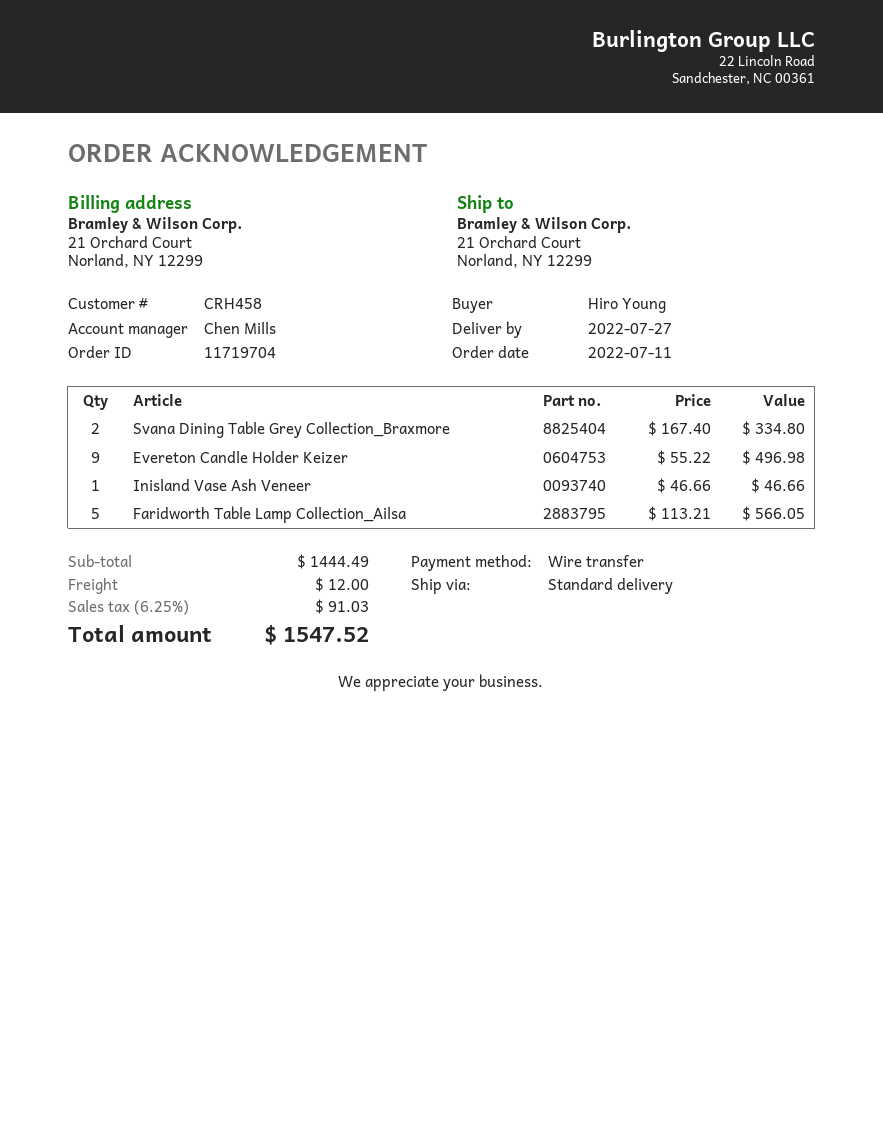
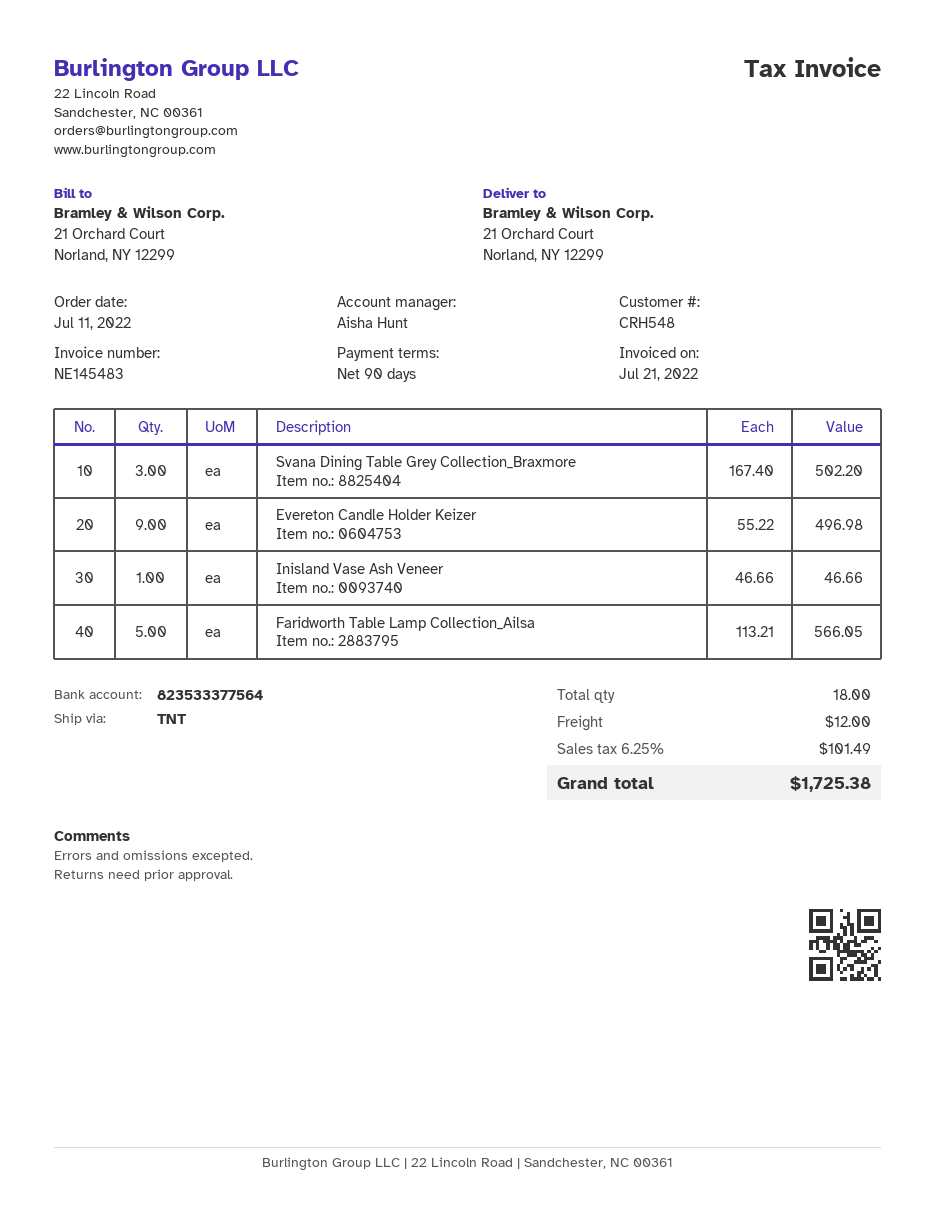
customer number: CRH458 -> CRH548
sales rep: Chen Mills -> Aisha Hunt
shipping method: standard -> TNT
Svana Dining Table Grey Collection_Braxmore: 2 x 167.40 = 334.80 -> 3 x 167.40 = 502.20
tax: 6.25% = 91.03 -> 6.25% = 101.49
total: 1547.52 -> 1725.38

